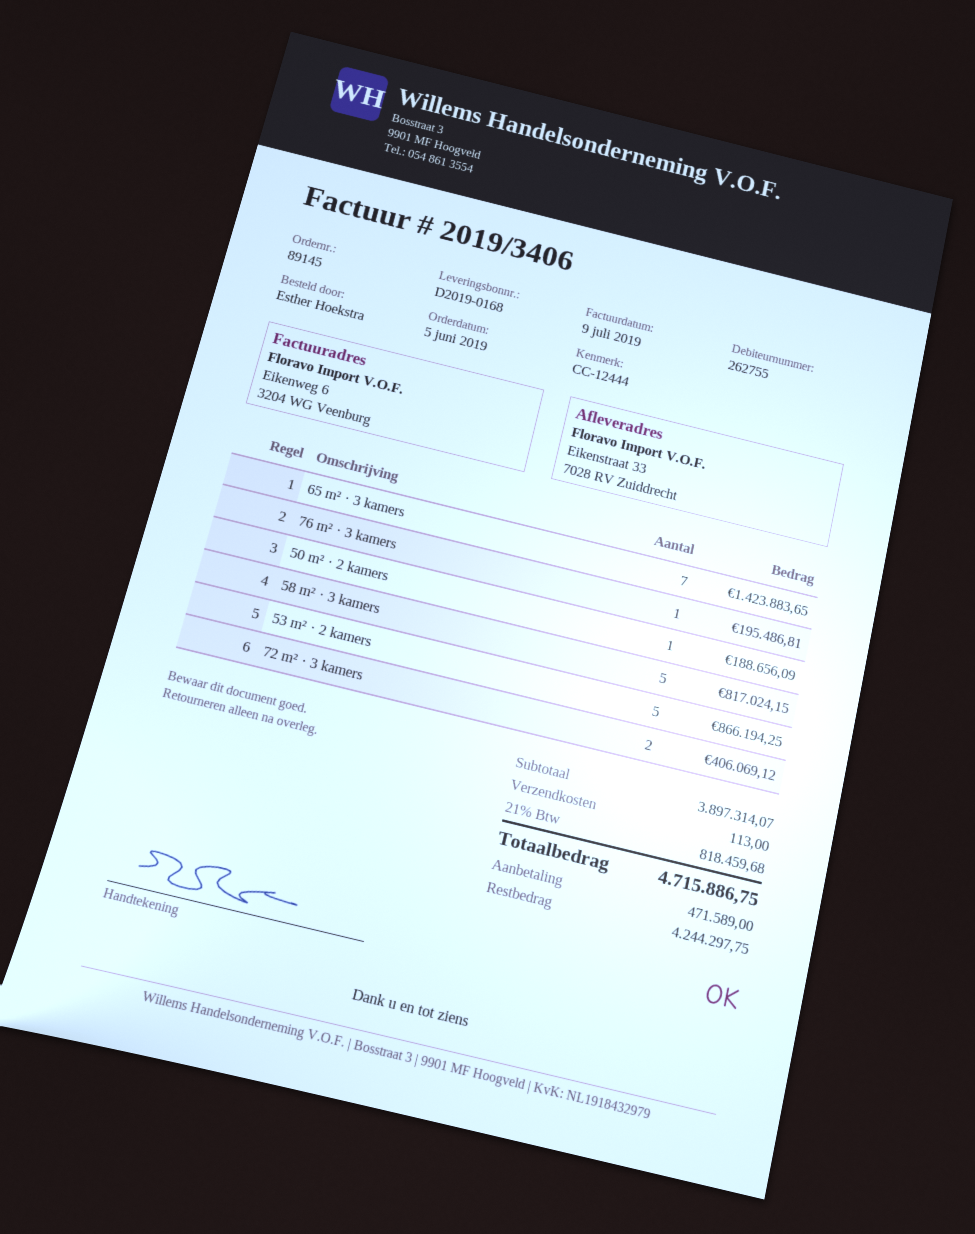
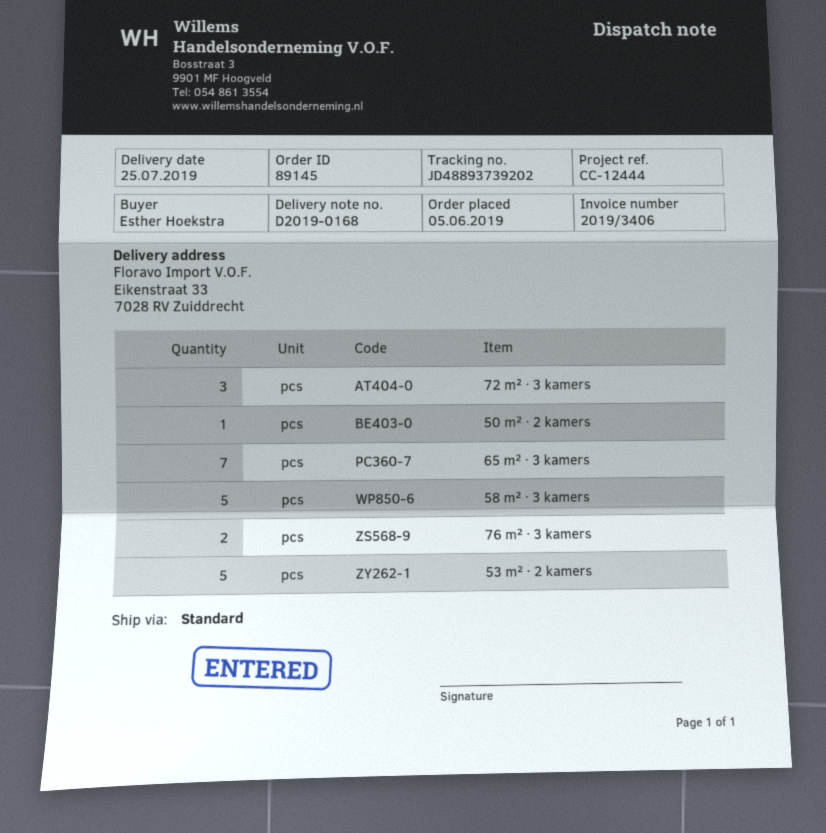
76 m² · 3 kamers: 1 -> 2
72 m² · 3 kamers: 2 -> 3

